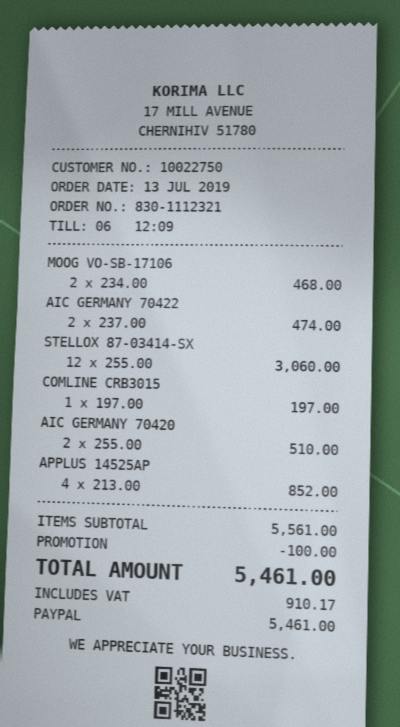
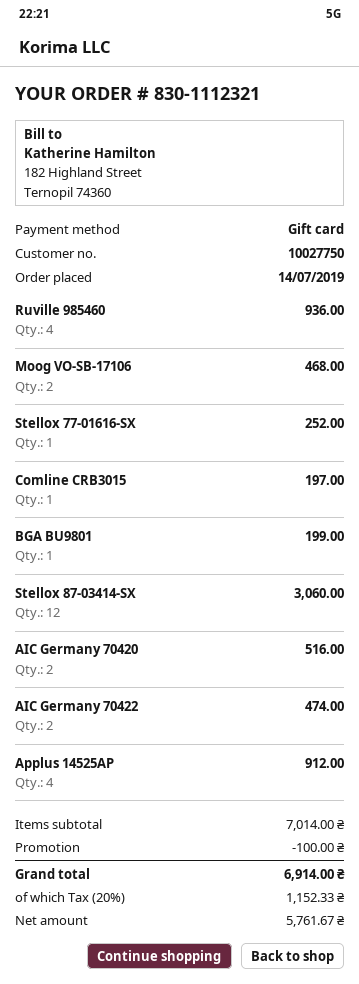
order date: 2019-07-13 -> 2019-07-14
customer number: 10022750 -> 10027750
payment method: PayPal -> gift card
AIC GERMANY 70420: 2 for 510.00 -> 2 for 516.00
APPLUS 14525AP: 4 for 852.00 -> 4 for 912.00
Ruville 985460: none -> 4 for 936.00
Stellox 77-01616-SX: none -> 1 for 252.00
BGA BU9801: none -> 1 for 199.00
subtotal: 5561.00 -> 7014.00
tax: 910.17 -> 1152.33
total: 5461.00 -> 6914.00

